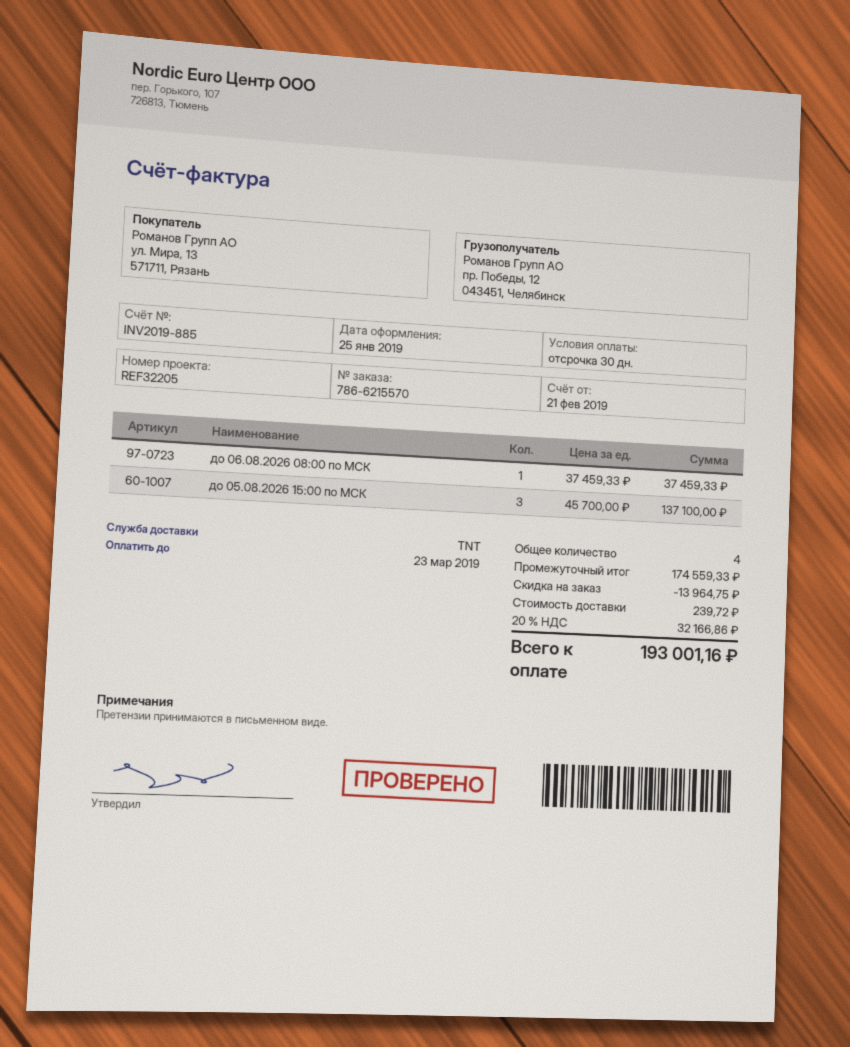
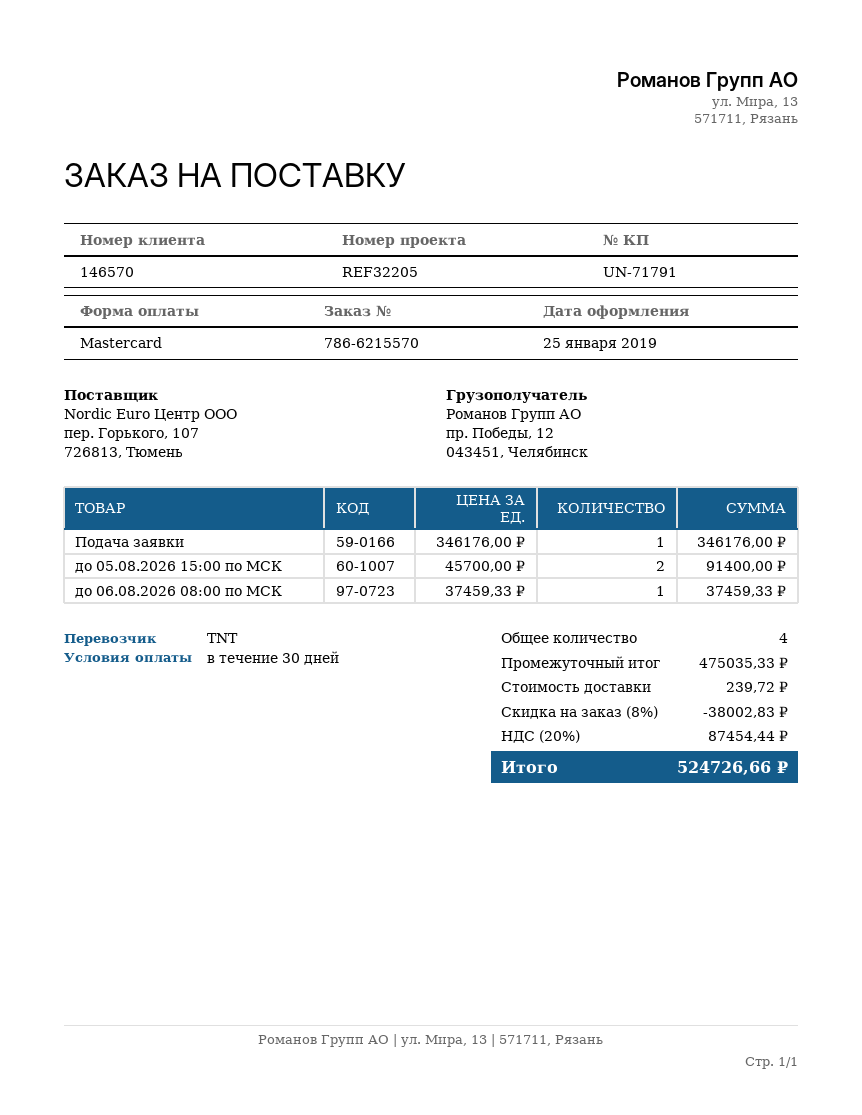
до 05.08.2026 15:00 по МСК: 3 x 45700.00 = 137100.00 -> 2 x 45700.00 = 91400.00
Подача заявки: none -> 1 x 346176.00 = 346176.00
subtotal: 174559.33 -> 475035.33
discount: 13964.75 -> 38002.83
tax: 20% = 32166.86 -> 20% = 87454.44
total: 193001.16 -> 524726.66

